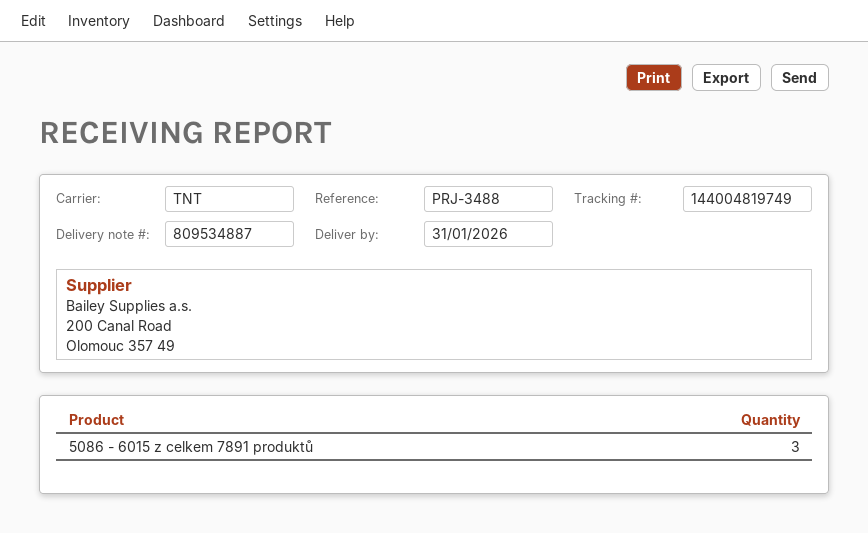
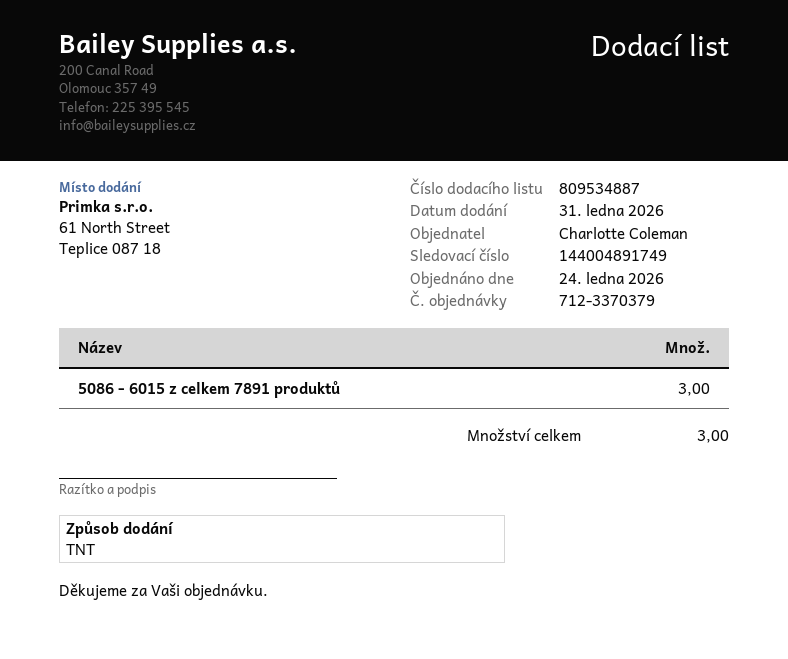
tracking number: 144004819749 -> 144004891749

